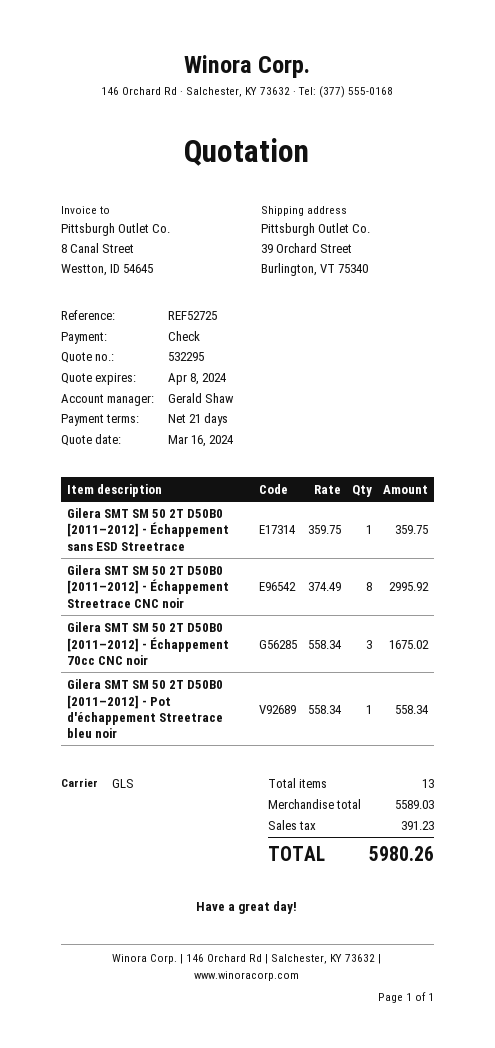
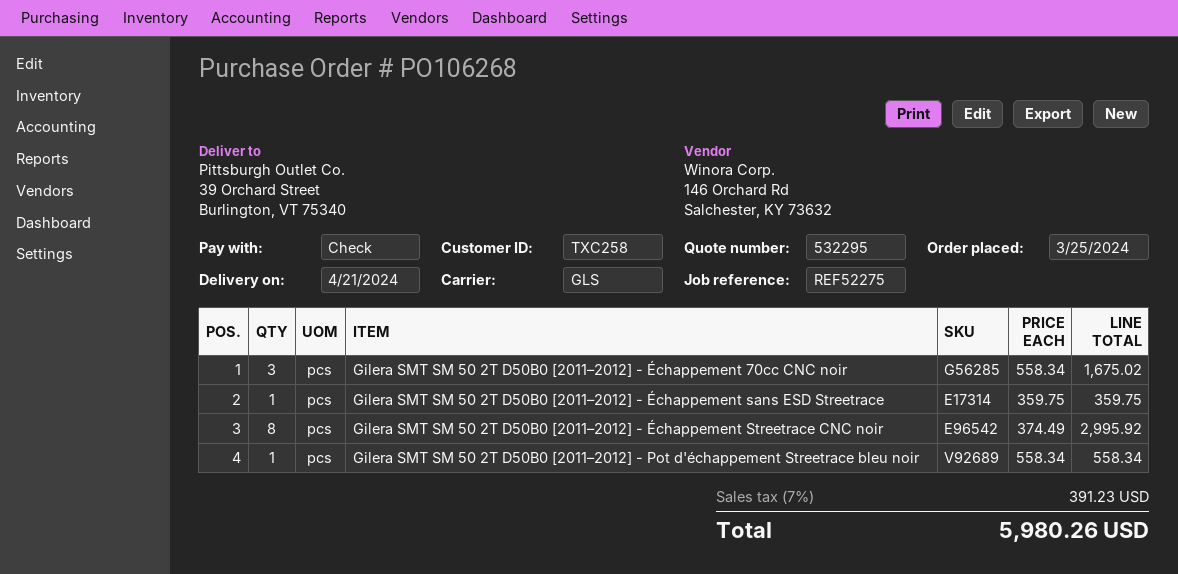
reference: REF52725 -> REF52275

